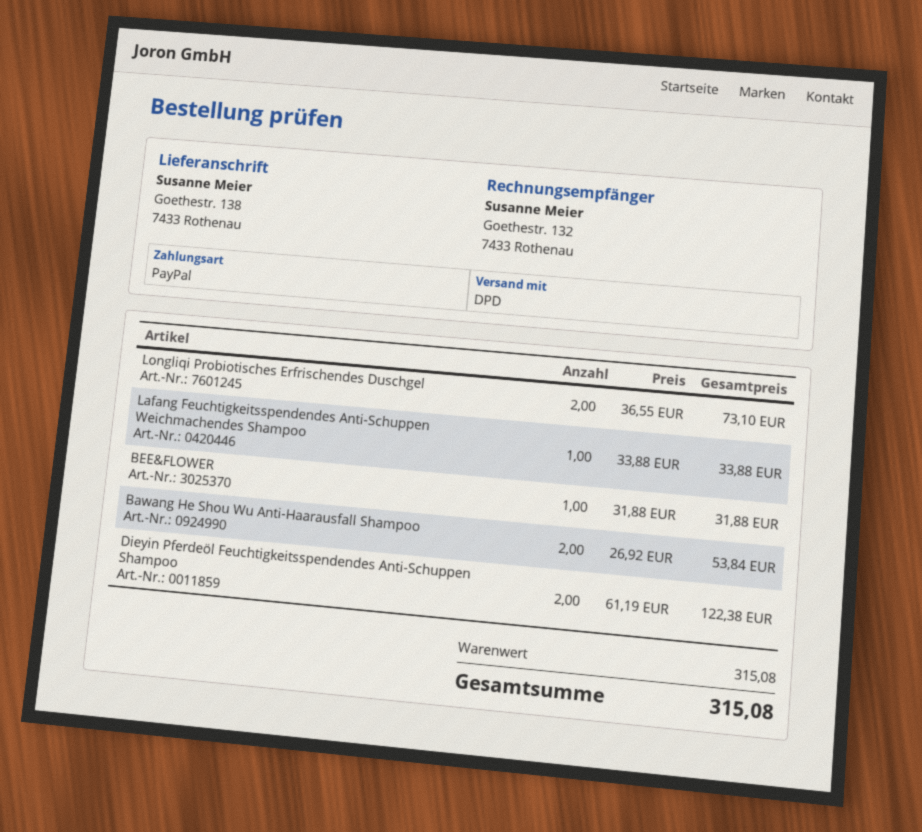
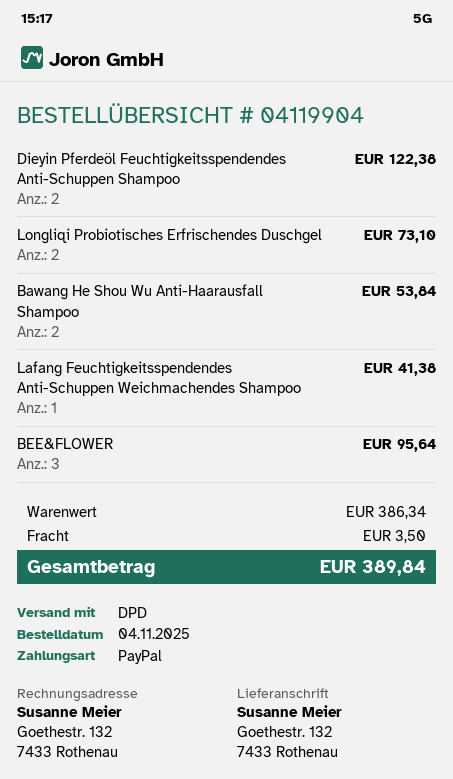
ship to: Goethestr. 138, 7433 Rothenau -> Goethestr. 132, 7433 Rothenau
Lafang Feuchtigkeitsspendendes Anti-Schuppen Weichmachendes Shampoo: 1 for 33.88 -> 1 for 41.38
BEE&FLOWER: 1 for 31.88 -> 3 for 95.64
subtotal: 315.08 -> 386.34
shipping: none -> 3.50
total: 315.08 -> 389.84

